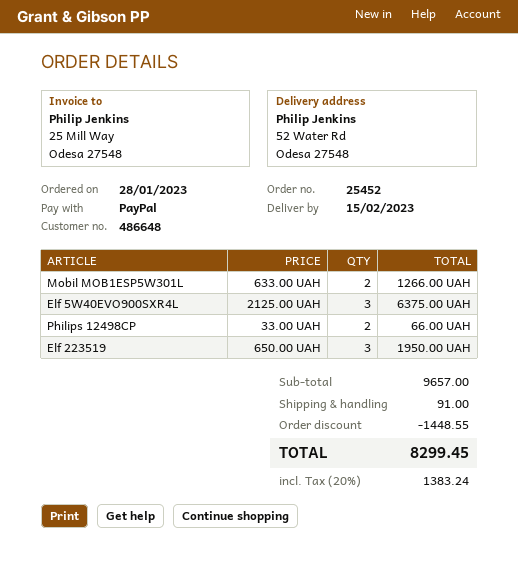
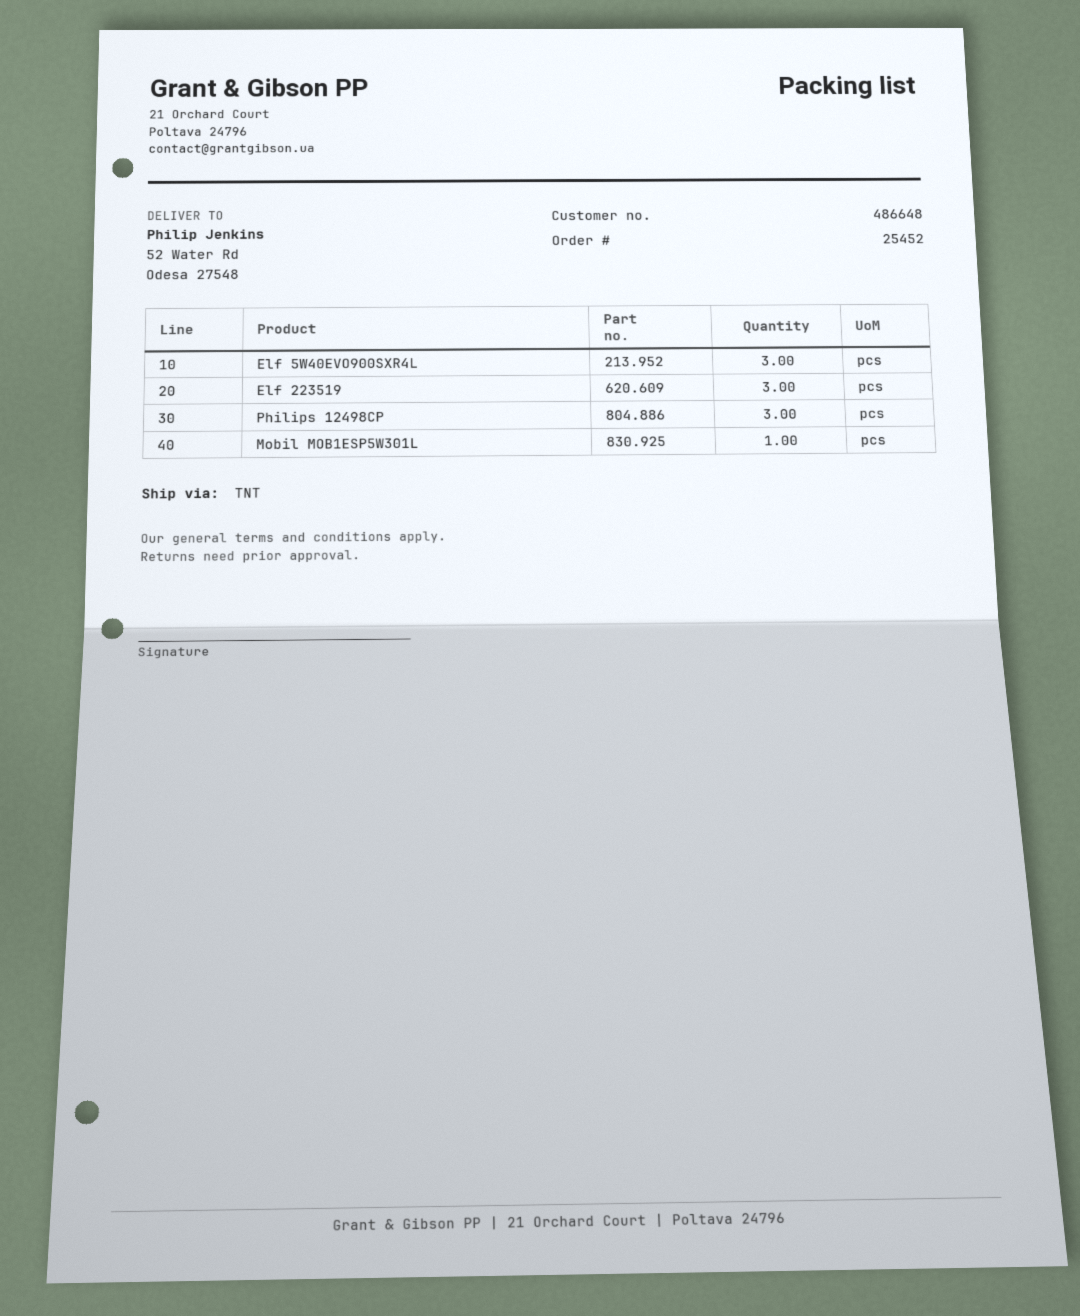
Mobil MOB1ESP5W301L: 2 -> 1
Philips 12498CP: 2 -> 3

